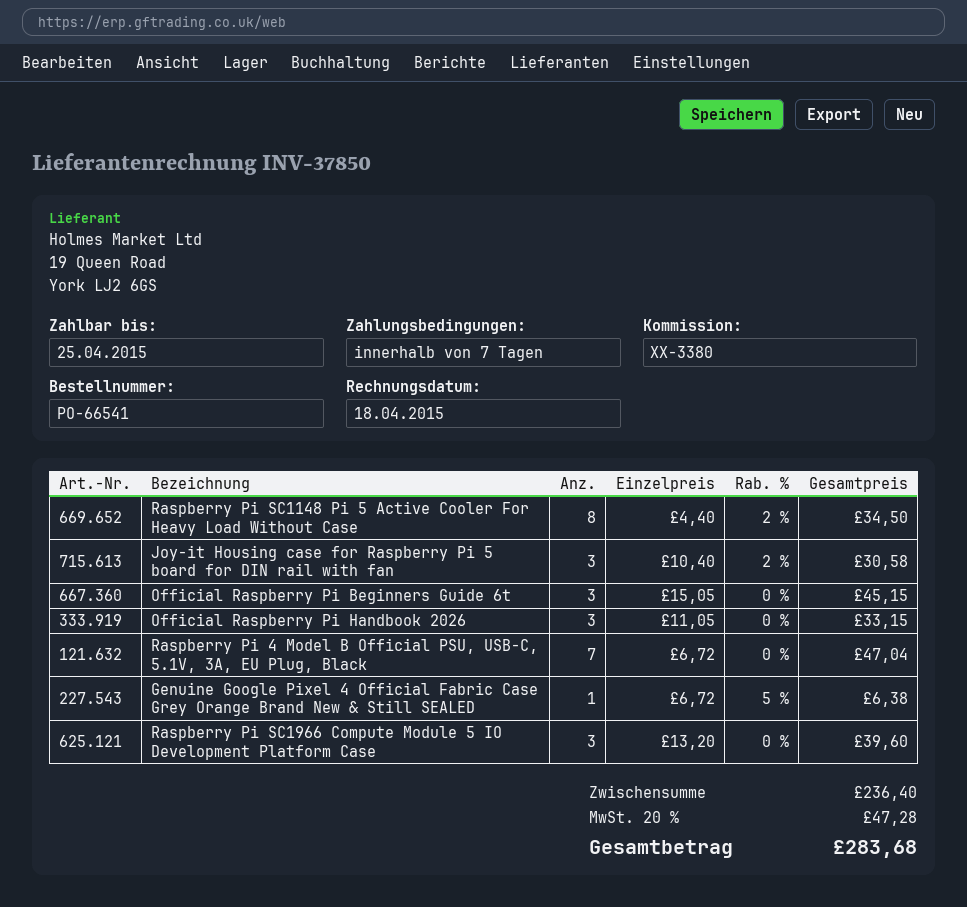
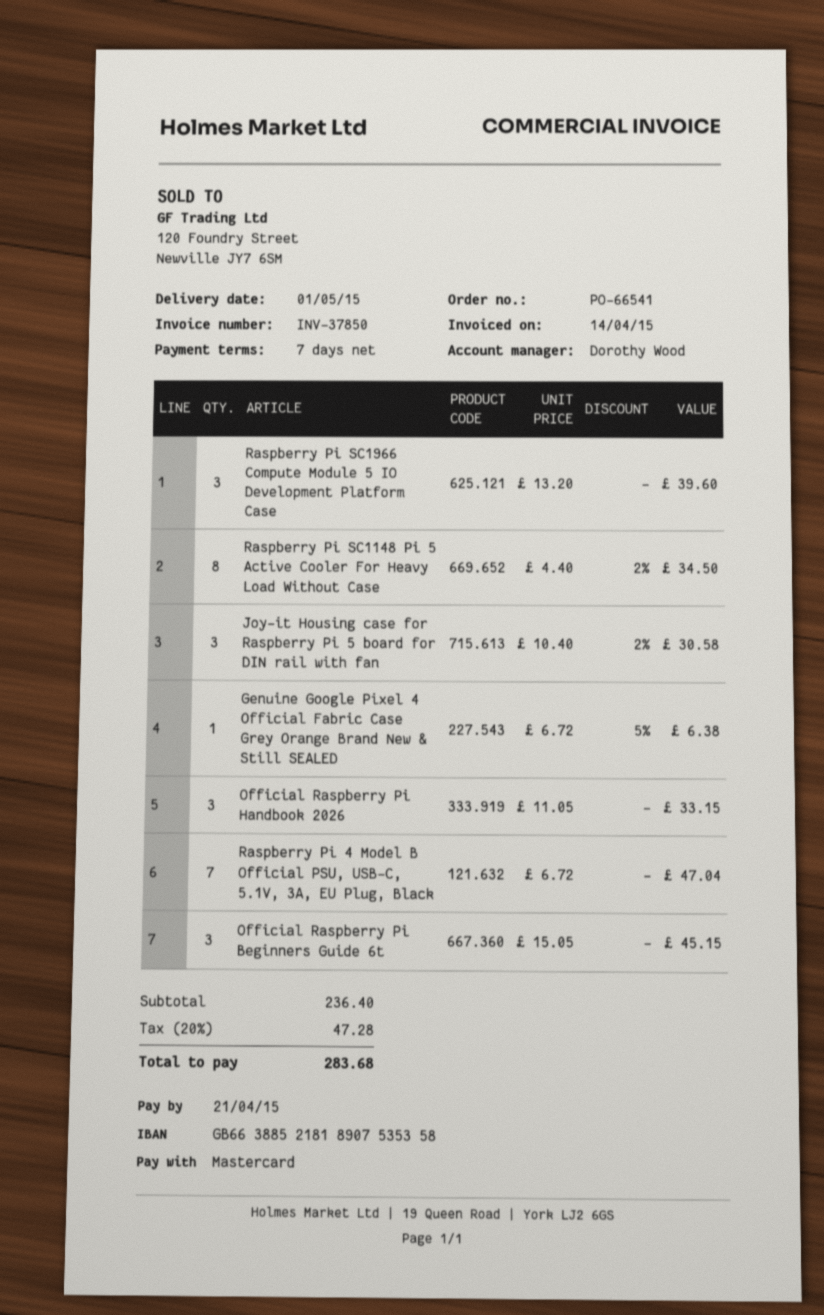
invoice date: 2015-04-18 -> 2015-04-14
due date: 2015-04-25 -> 2015-04-21

